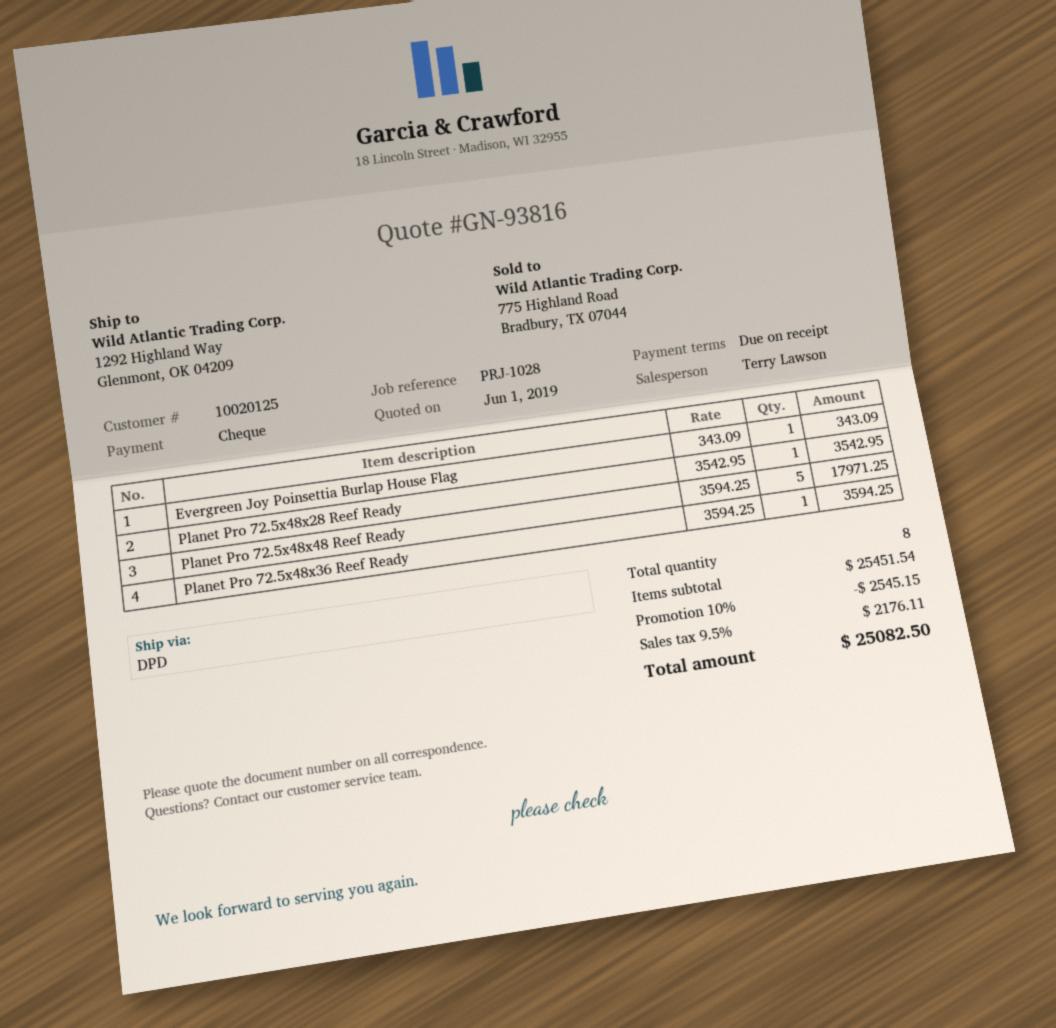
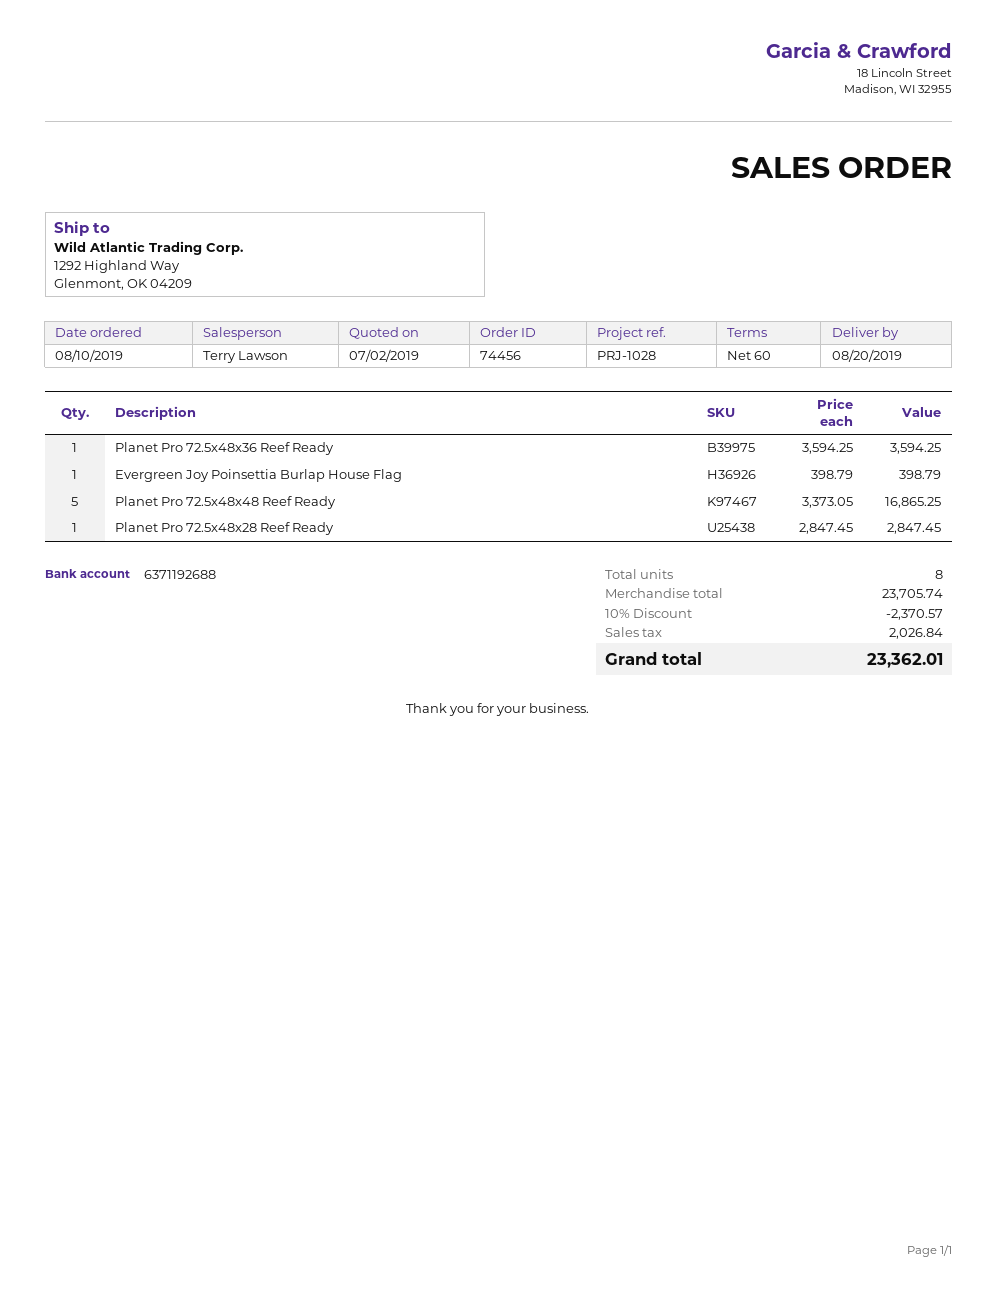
quote date: 2019-06-01 -> 2019-07-02
payment terms: on receipt -> 60 days
Evergreen Joy Poinsettia Burlap House Flag: 1 x 343.09 = 343.09 -> 1 x 398.79 = 398.79
Planet Pro 72.5x48x28 Reef Ready: 1 x 3542.95 = 3542.95 -> 1 x 2847.45 = 2847.45
Planet Pro 72.5x48x48 Reef Ready: 5 x 3594.25 = 17971.25 -> 5 x 3373.05 = 16865.25
subtotal: 25451.54 -> 23705.74
discount: 10% = 2545.15 -> 10% = 2370.57
tax: 2176.11 -> 2026.84
total: 25082.50 -> 23362.01

